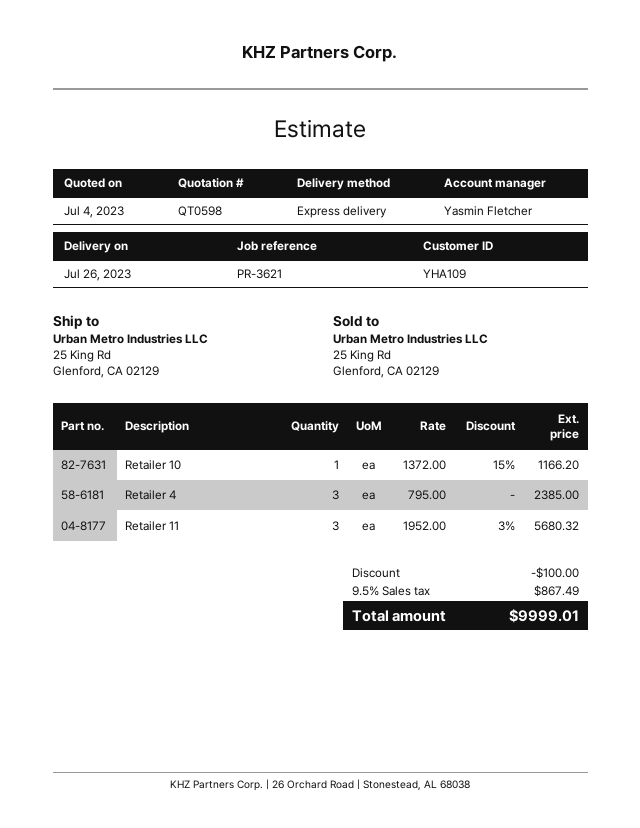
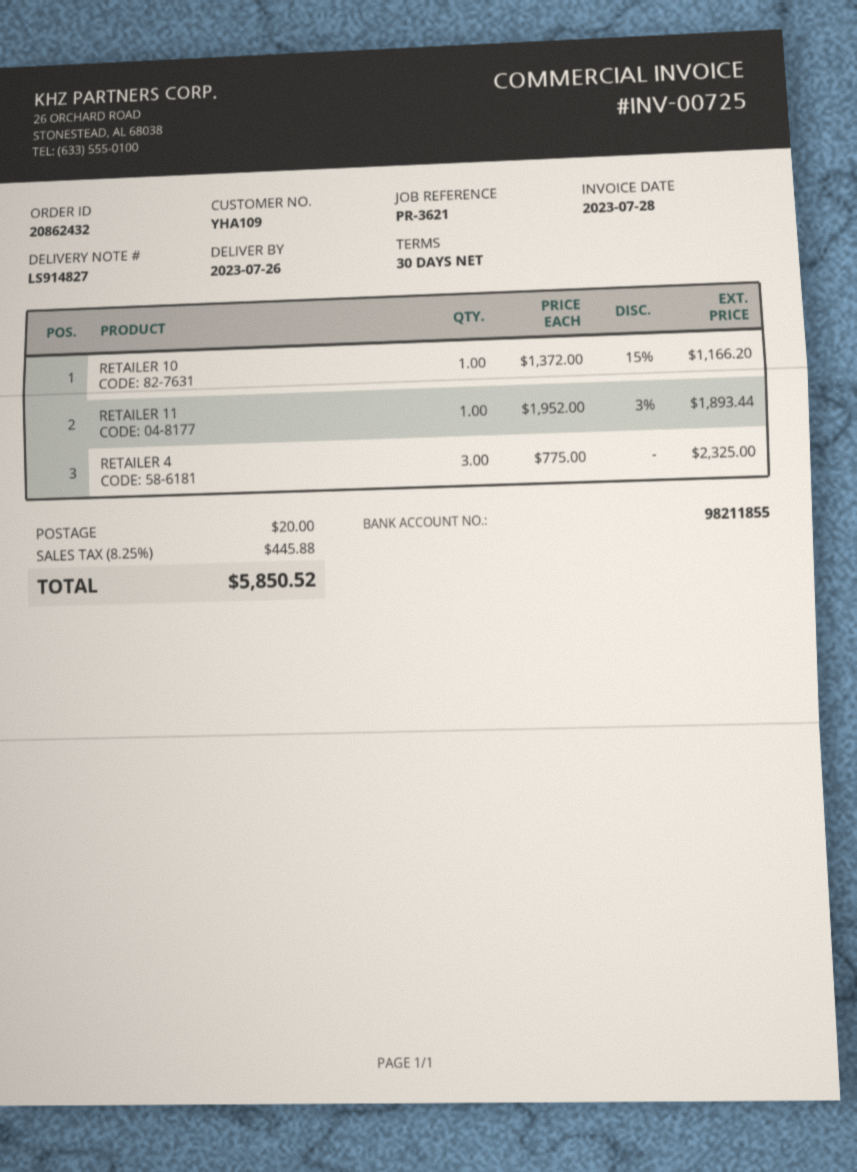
Retailer 4: 3 x 795.00 = 2385.00 -> 3 x 775.00 = 2325.00
Retailer 11: 3 x 1952.00 - 3% = 5680.32 -> 1 x 1952.00 - 3% = 1893.44
discount: 100.00 -> none
shipping: none -> 20.00
tax: 9.5% = 867.49 -> 8.25% = 445.88
total: 9999.01 -> 5850.52

